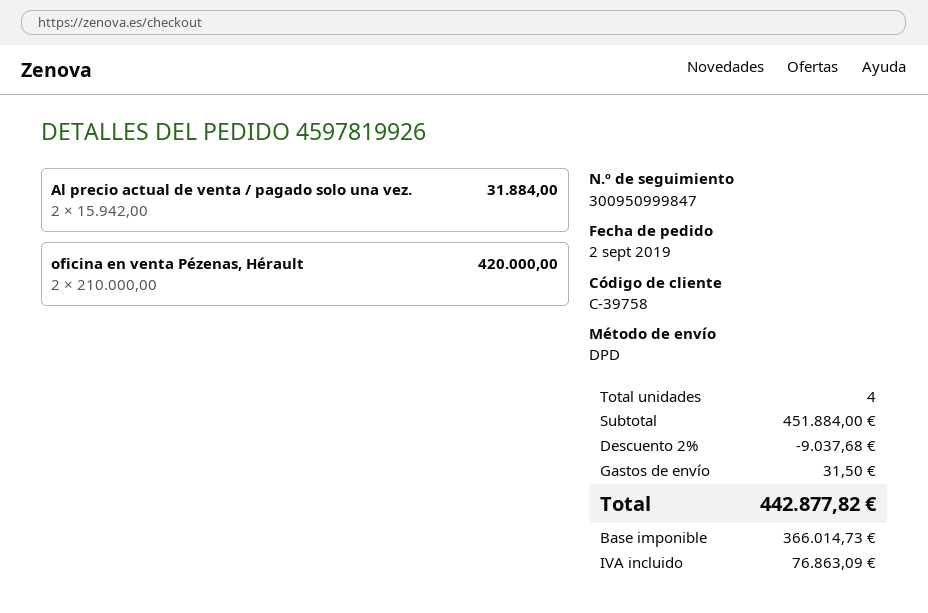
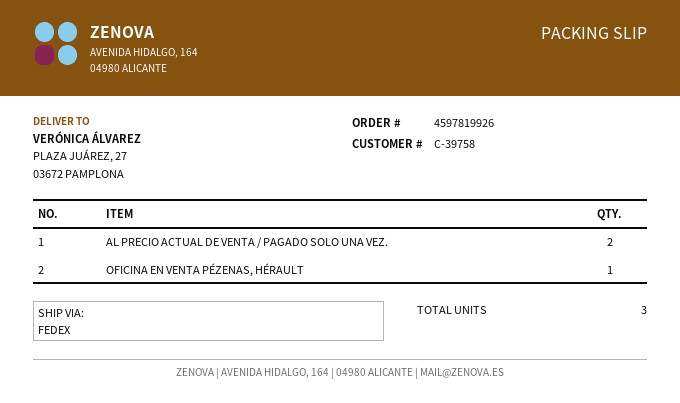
shipping method: DPD -> FedEx
oficina en venta Pézenas, Hérault: 2 -> 1
total quantity: 4 -> 3

